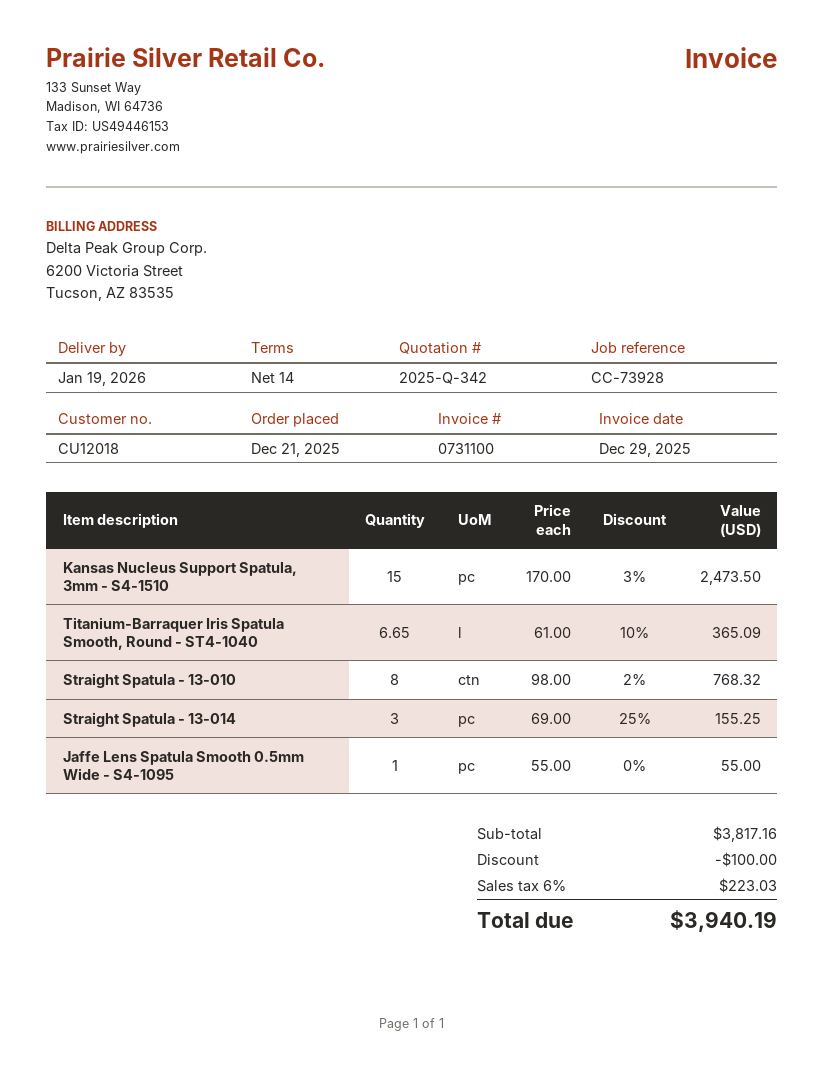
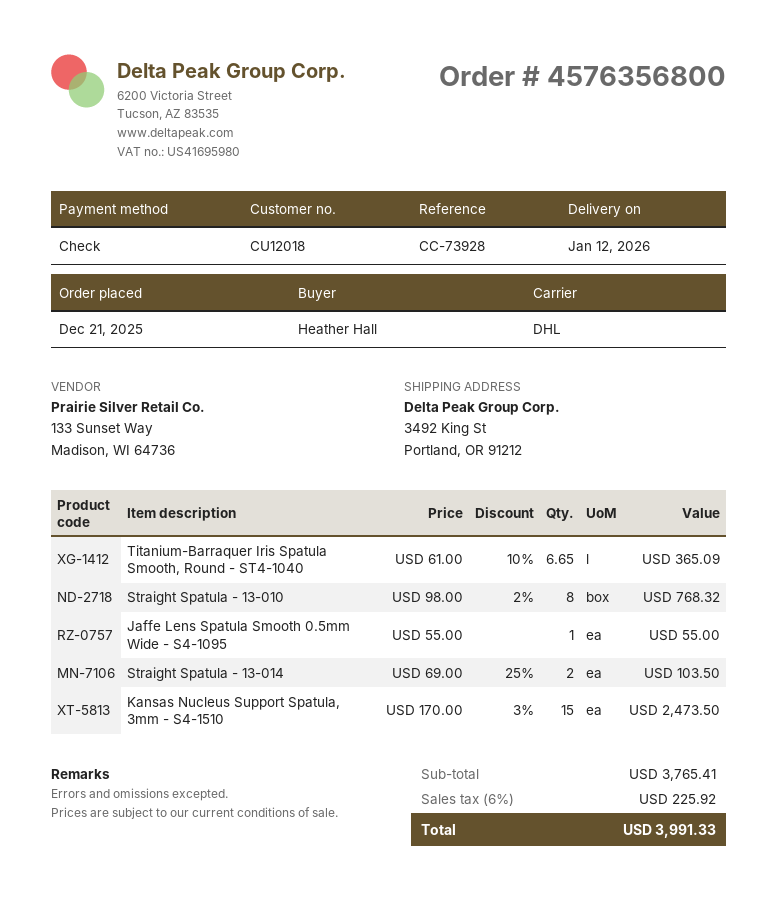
delivery date: 2026-01-19 -> 2026-01-12
Straight Spatula - 13-014: 3 x 69.00 - 25% = 155.25 -> 2 x 69.00 - 25% = 103.50
subtotal: 3817.16 -> 3765.41
discount: 100.00 -> none
tax: 6% = 223.03 -> 6% = 225.92
total: 3940.19 -> 3991.33

